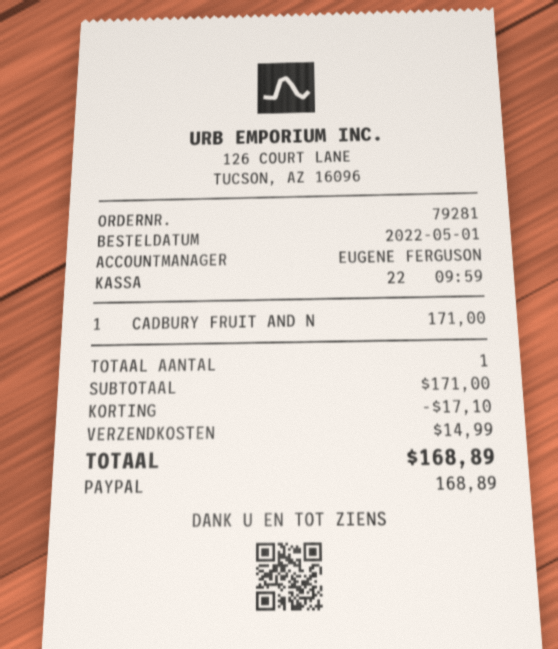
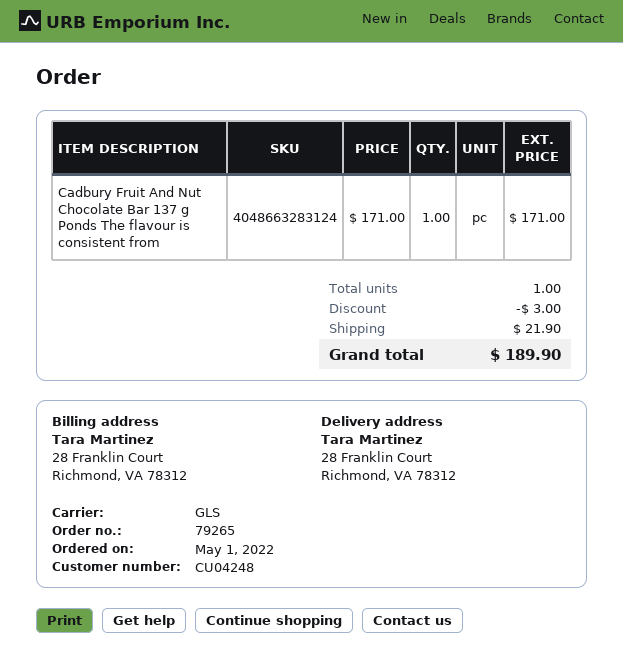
order number: 79281 -> 79265
discount: 17.10 -> 3.00
shipping: 14.99 -> 21.90
total: 168.89 -> 189.90

